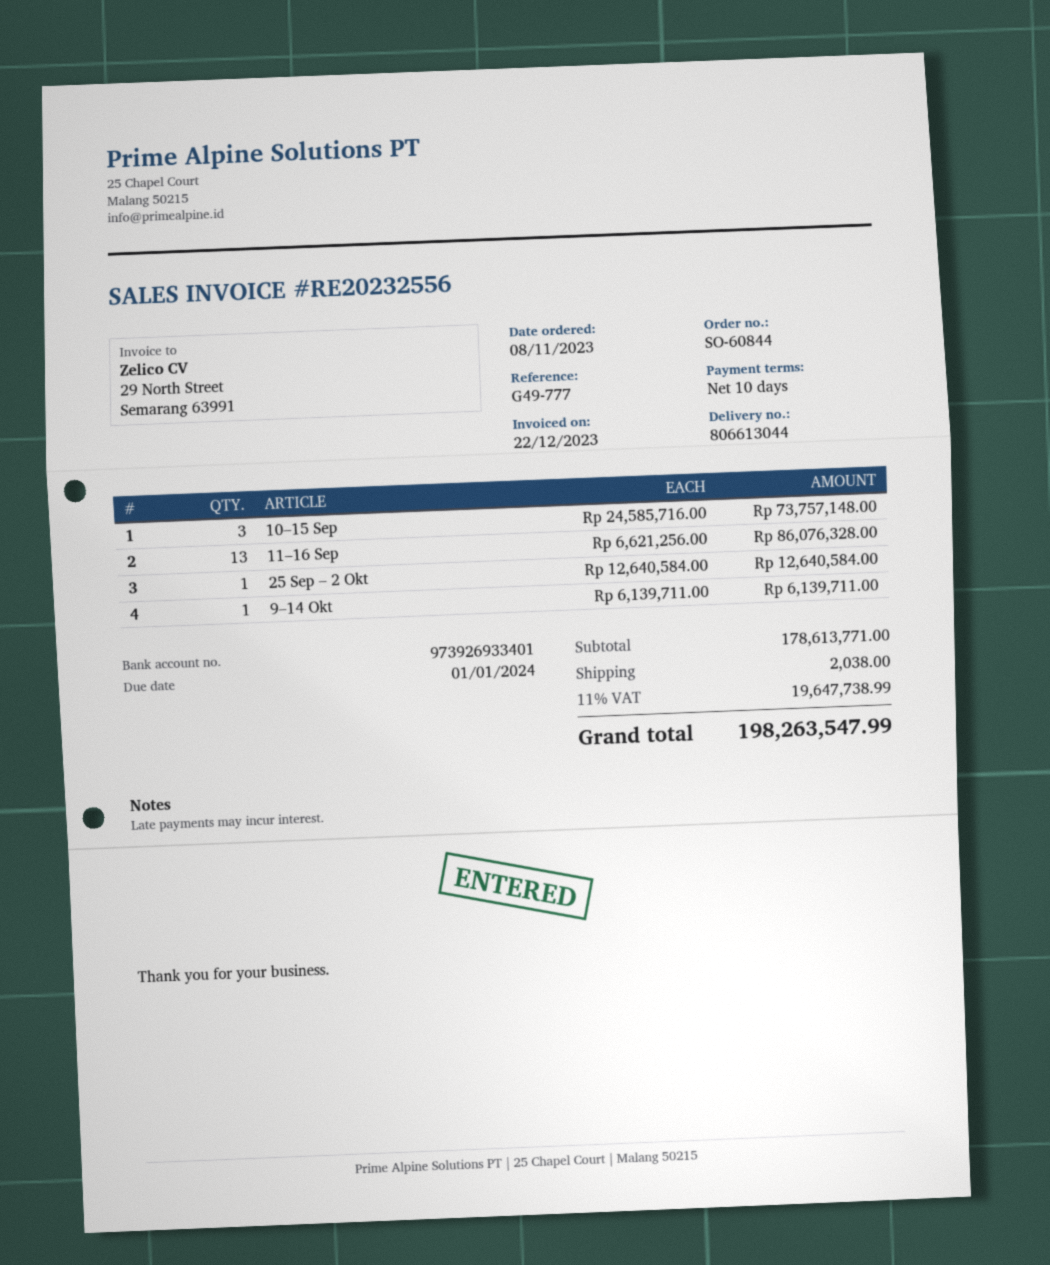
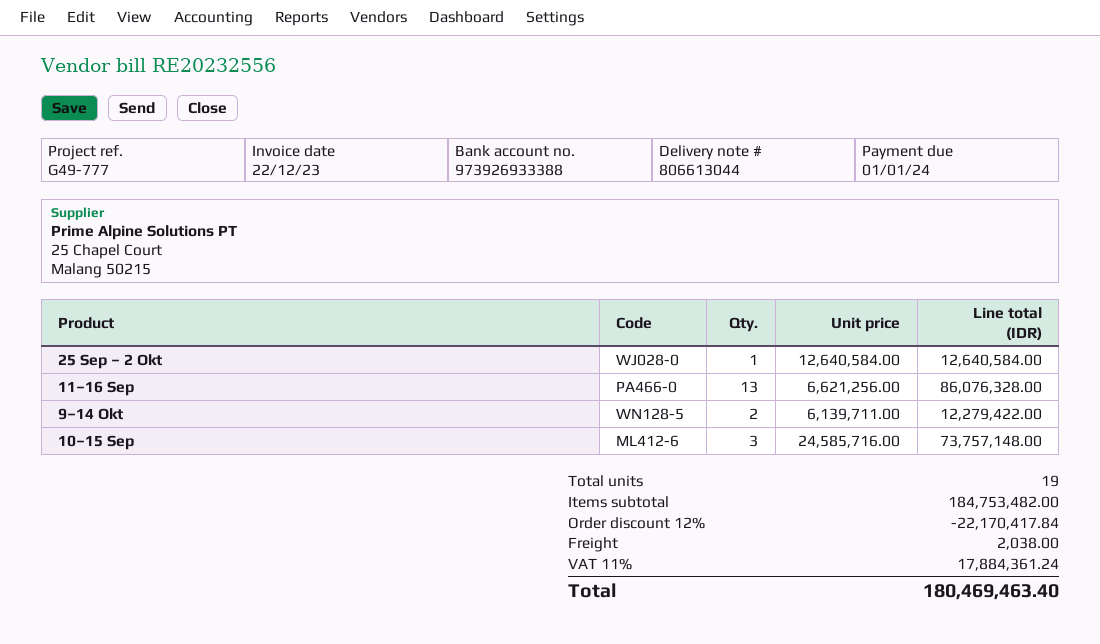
bank account: 973926933401 -> 973926933388
9–14 Okt: 1 x 6139711.00 = 6139711.00 -> 2 x 6139711.00 = 12279422.00
subtotal: 178613771.00 -> 184753482.00
discount: none -> 12% = 22170417.84
tax: 11% = 19647738.99 -> 11% = 17884361.24
total: 198263547.99 -> 180469463.40

